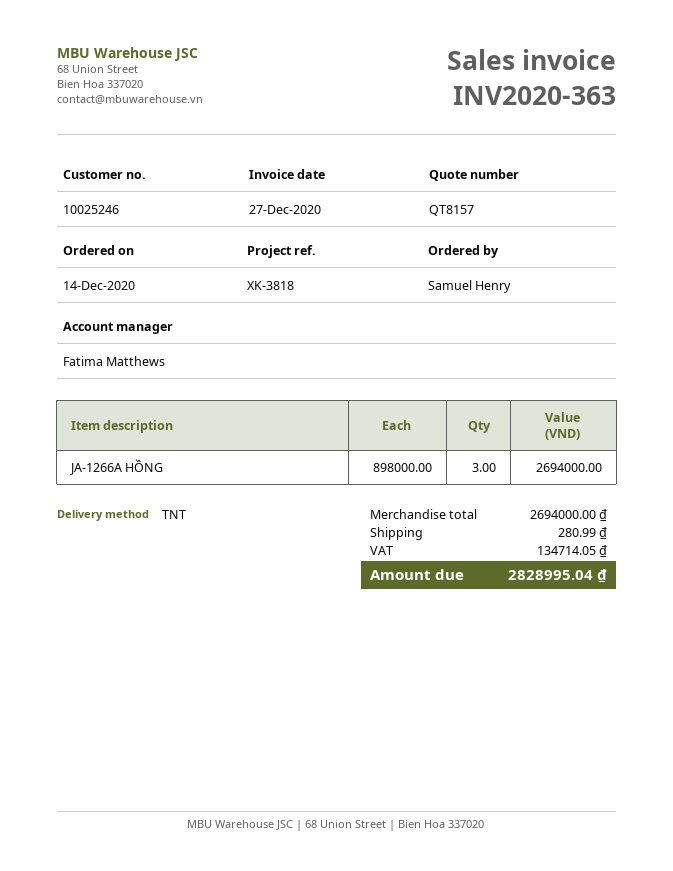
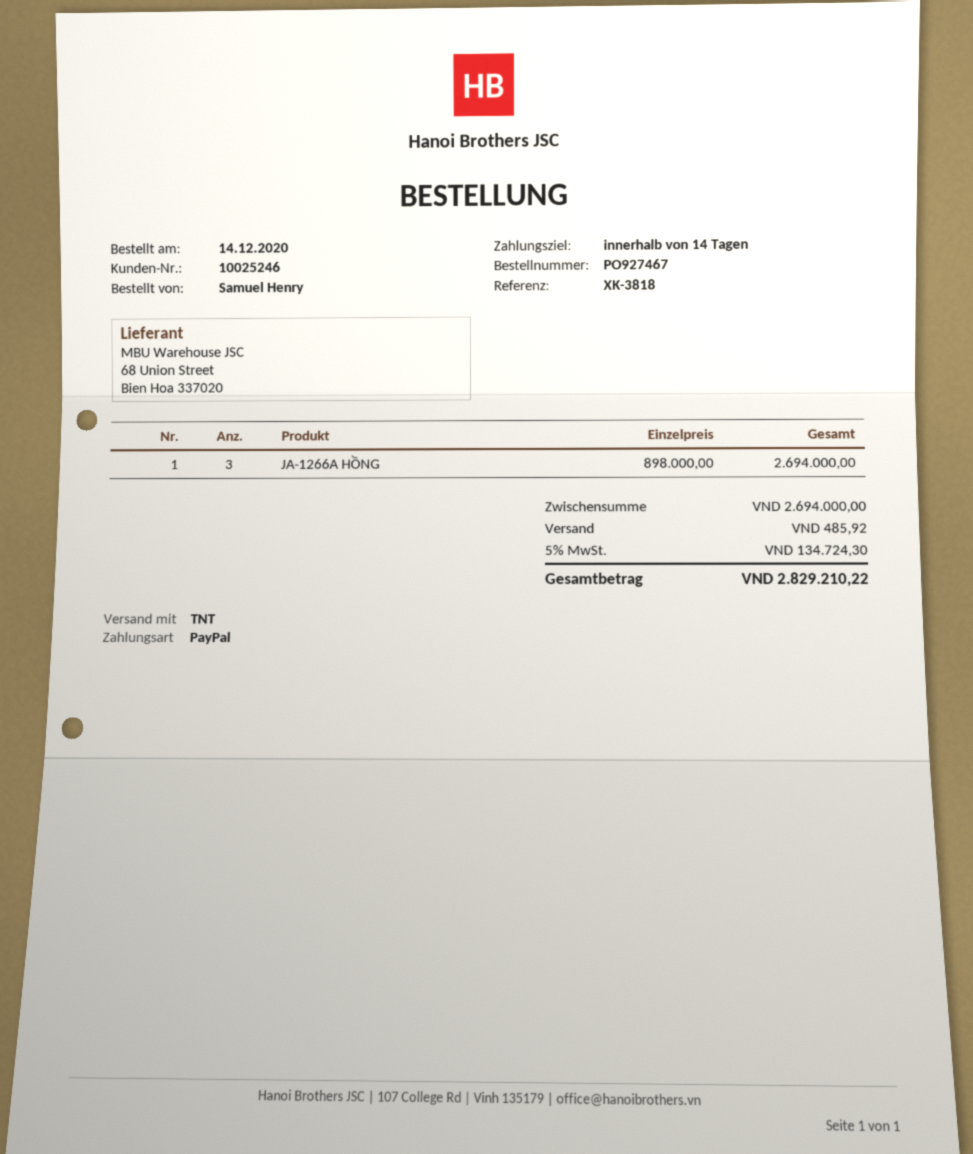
shipping: 280.99 -> 485.92
tax: 134714.05 -> 134724.30
total: 2828995.04 -> 2829210.22

